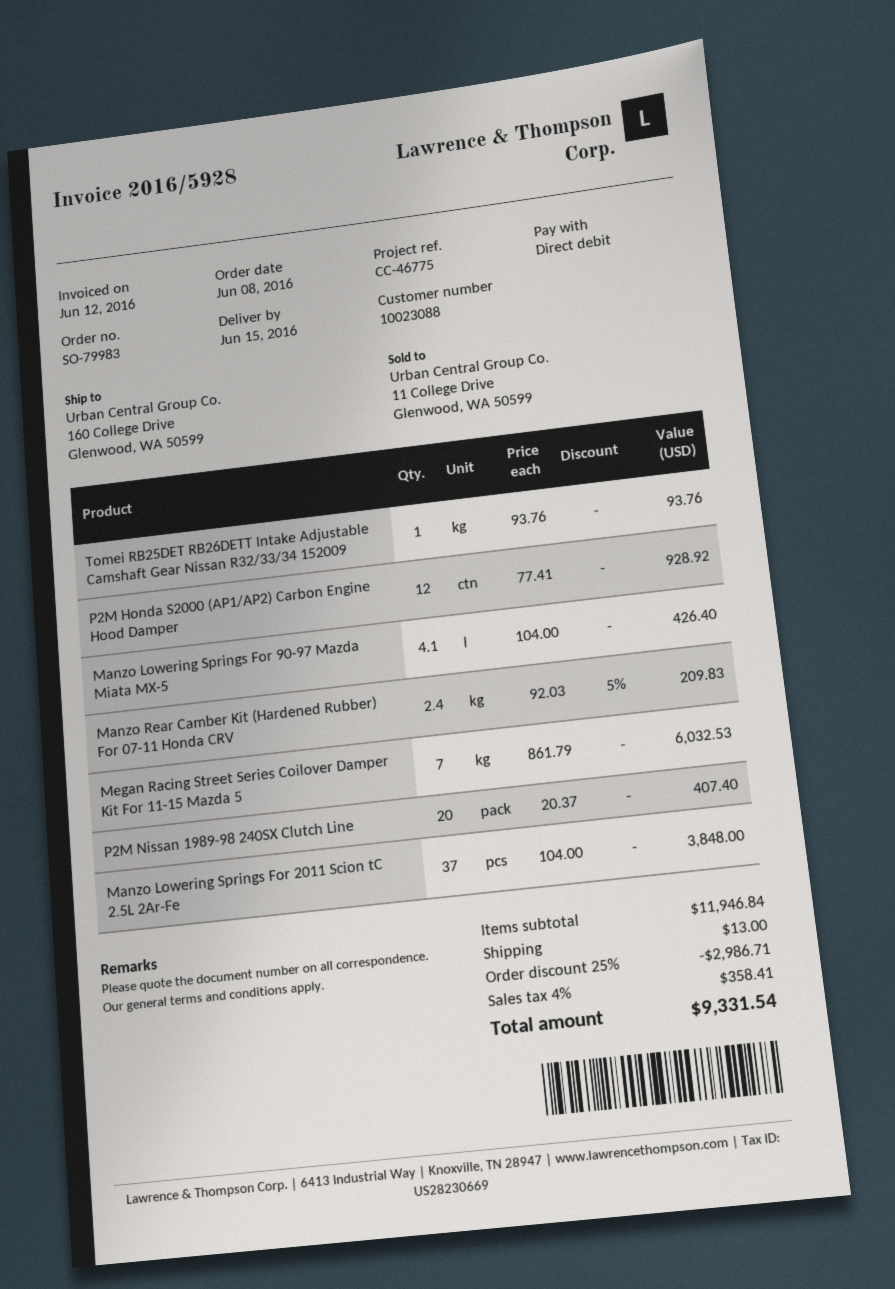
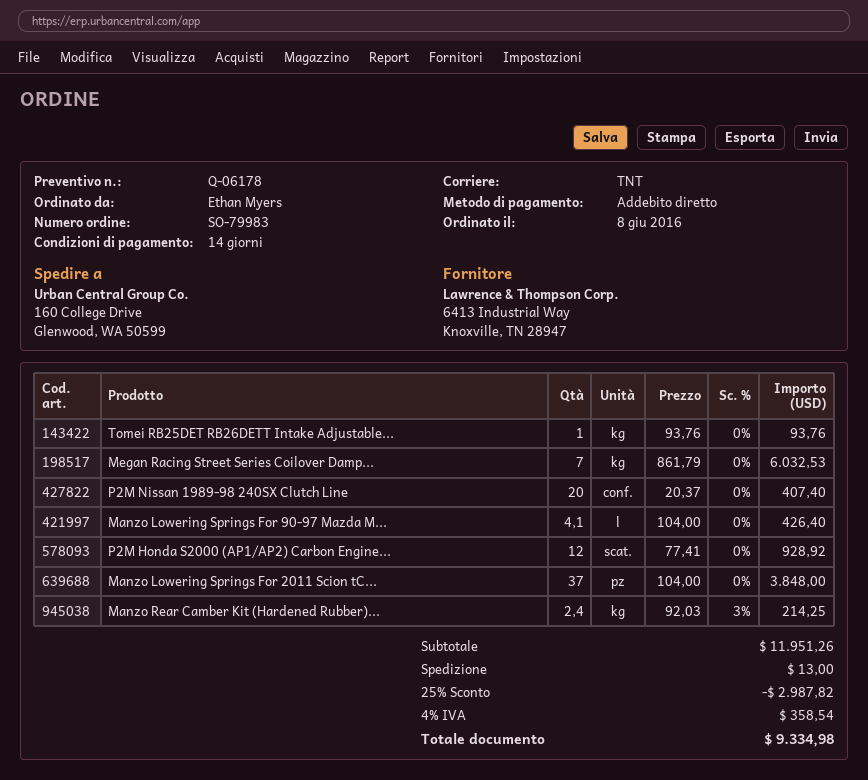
Manzo Rear Camber Kit (Hardened Rubber) For 07-11 Honda CRV: 2.4 x 92.03 - 5% = 209.83 -> 2.4 x 92.03 - 3% = 214.25
subtotal: 11946.84 -> 11951.26
discount: 25% = 2986.71 -> 25% = 2987.82
tax: 4% = 358.41 -> 4% = 358.54
total: 9331.54 -> 9334.98

